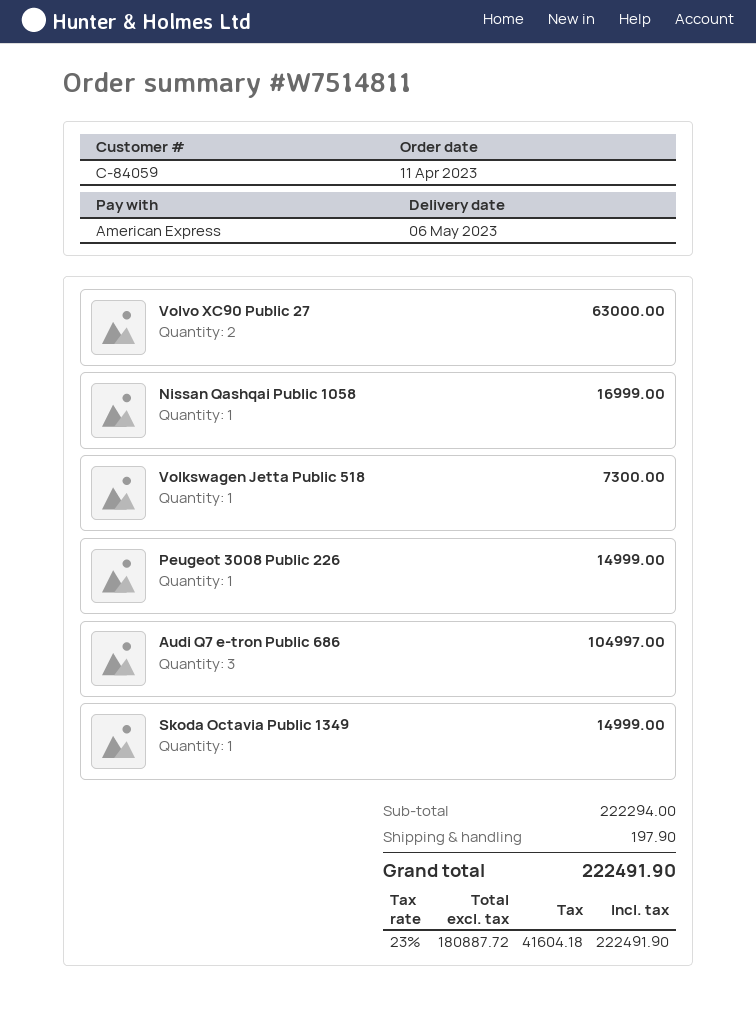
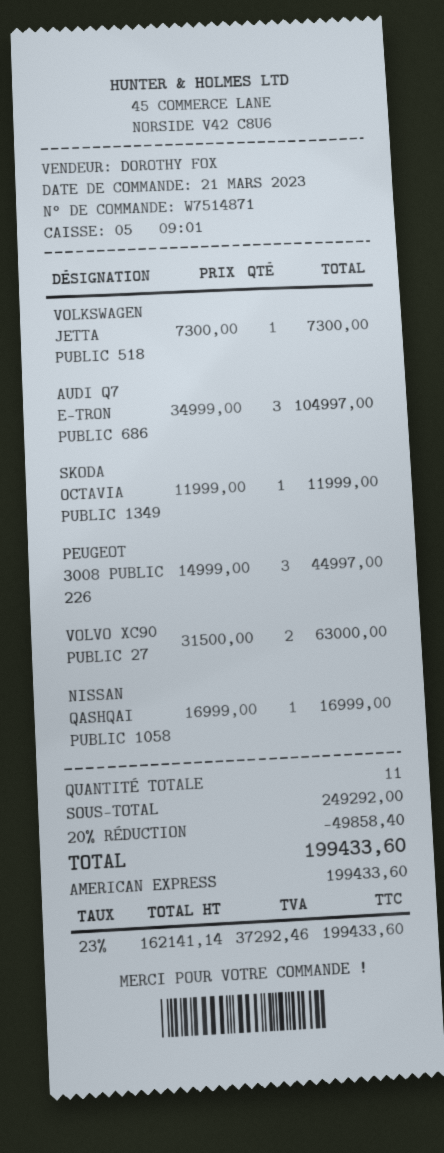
order number: W7514811 -> W7514871
order date: 2023-04-11 -> 2023-03-21
Peugeot 3008 Public 226: 1 for 14999.00 -> 3 for 44997.00
Skoda Octavia Public 1349: 1 for 14999.00 -> 1 for 11999.00
subtotal: 222294.00 -> 249292.00
discount: none -> 20% = 49858.40
shipping: 197.90 -> none
net: 180887.72 -> 162141.14
tax: 23% = 41604.18 -> 23% = 37292.46
total: 222491.90 -> 199433.60

